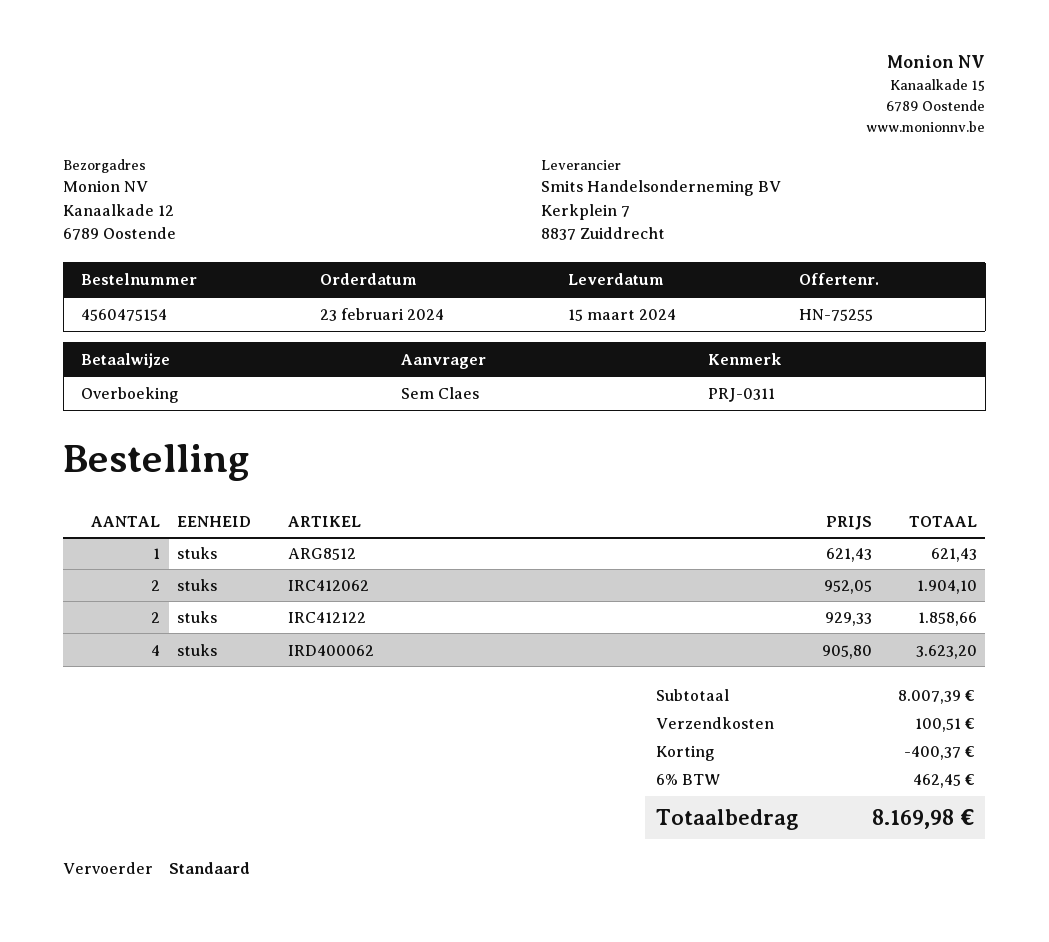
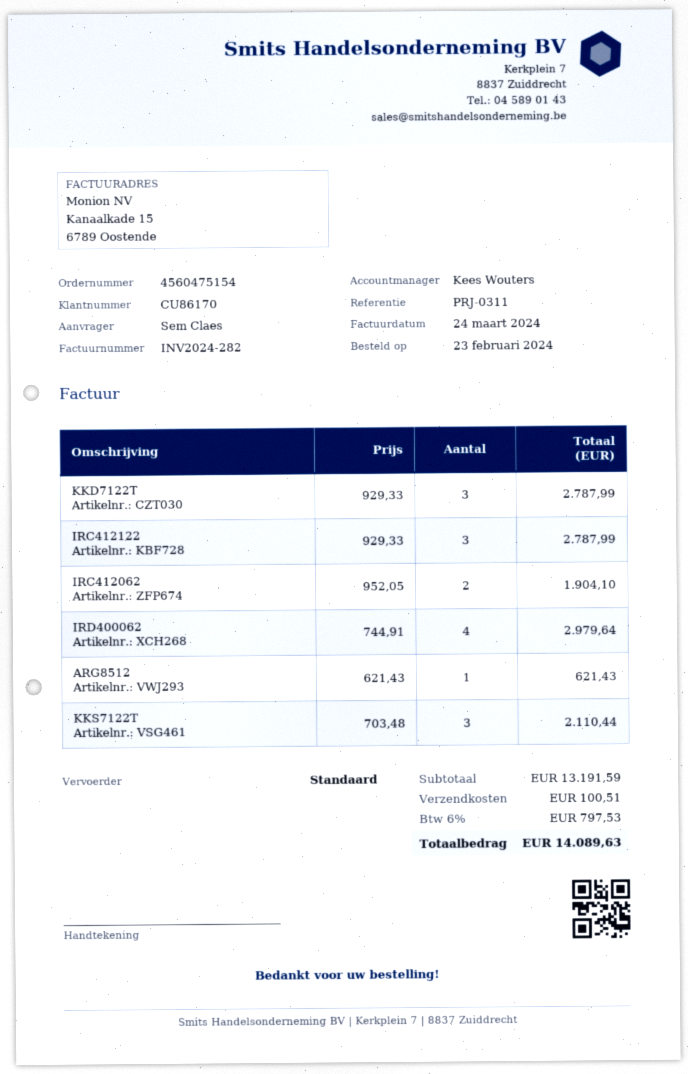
IRC412122: 2 x 929.33 = 1858.66 -> 3 x 929.33 = 2787.99
IRD400062: 4 x 905.80 = 3623.20 -> 4 x 744.91 = 2979.64
KKD7122T: none -> 3 x 929.33 = 2787.99
KKS7122T: none -> 3 x 703.48 = 2110.44
subtotal: 8007.39 -> 13191.59
discount: 400.37 -> none
tax: 6% = 462.45 -> 6% = 797.53
total: 8169.98 -> 14089.63

